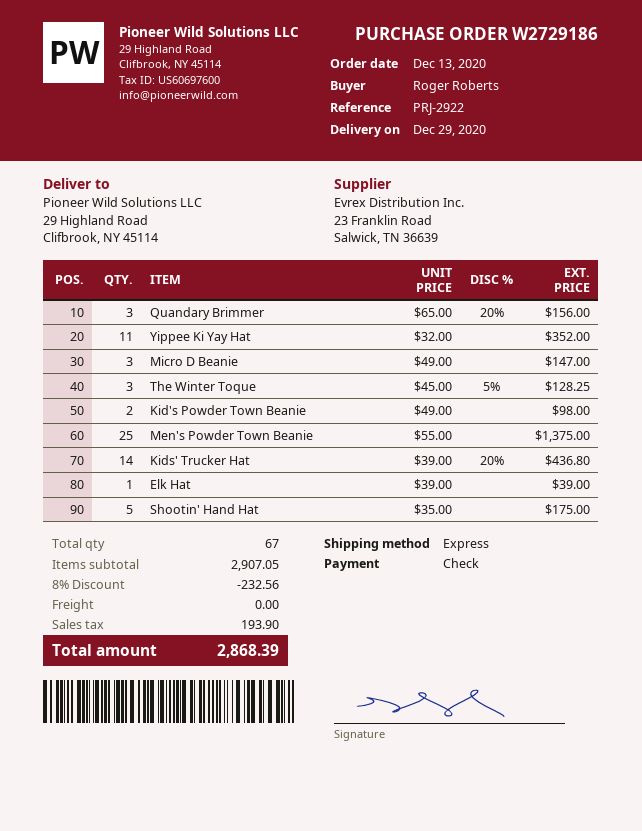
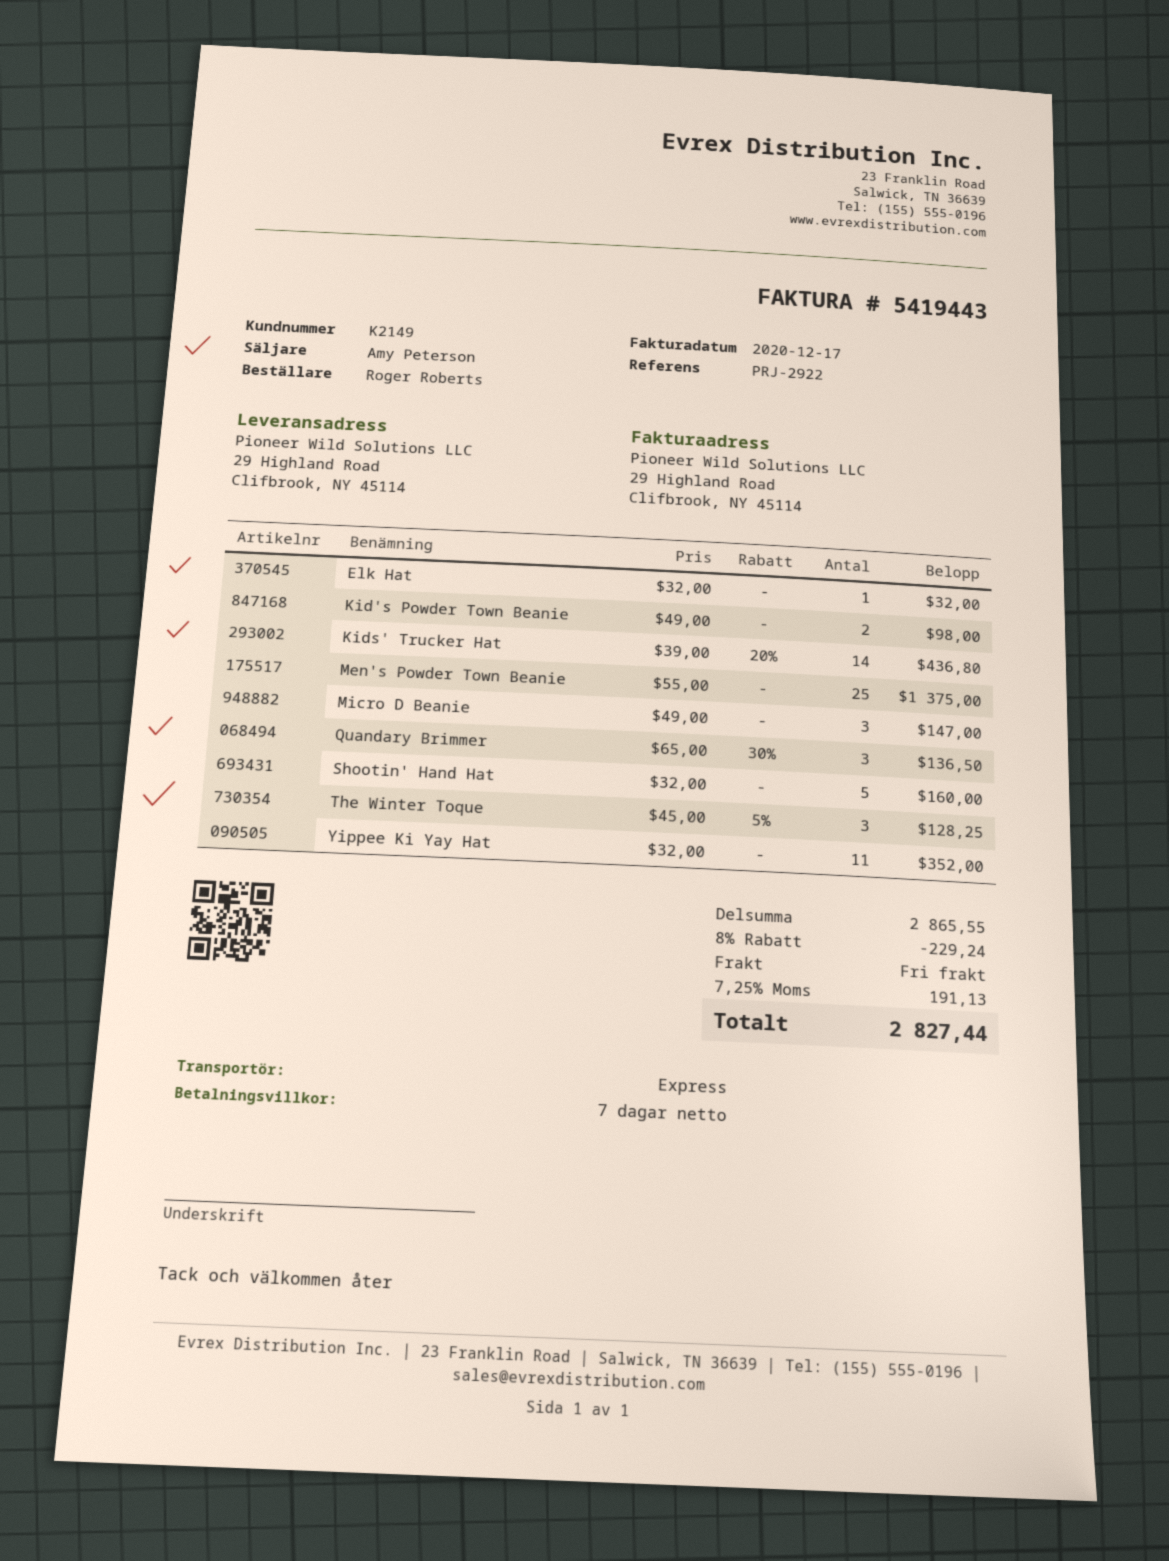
Quandary Brimmer: 3 x 65.00 - 20% = 156.00 -> 3 x 65.00 - 30% = 136.50
Elk Hat: 1 x 39.00 = 39.00 -> 1 x 32.00 = 32.00
Shootin' Hand Hat: 5 x 35.00 = 175.00 -> 5 x 32.00 = 160.00
subtotal: 2907.05 -> 2865.55
discount: 8% = 232.56 -> 8% = 229.24
tax: 193.90 -> 191.13
total: 2868.39 -> 2827.44

